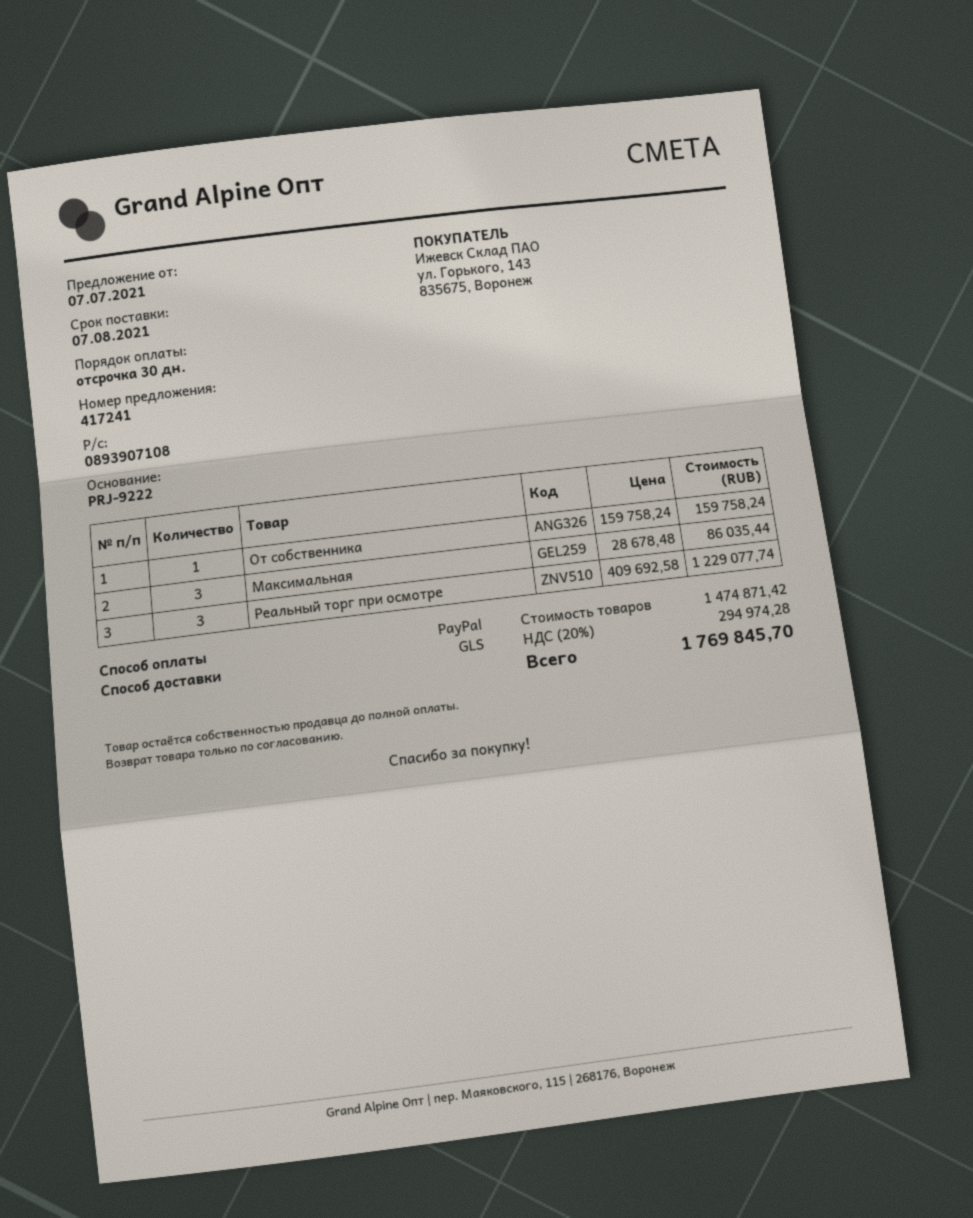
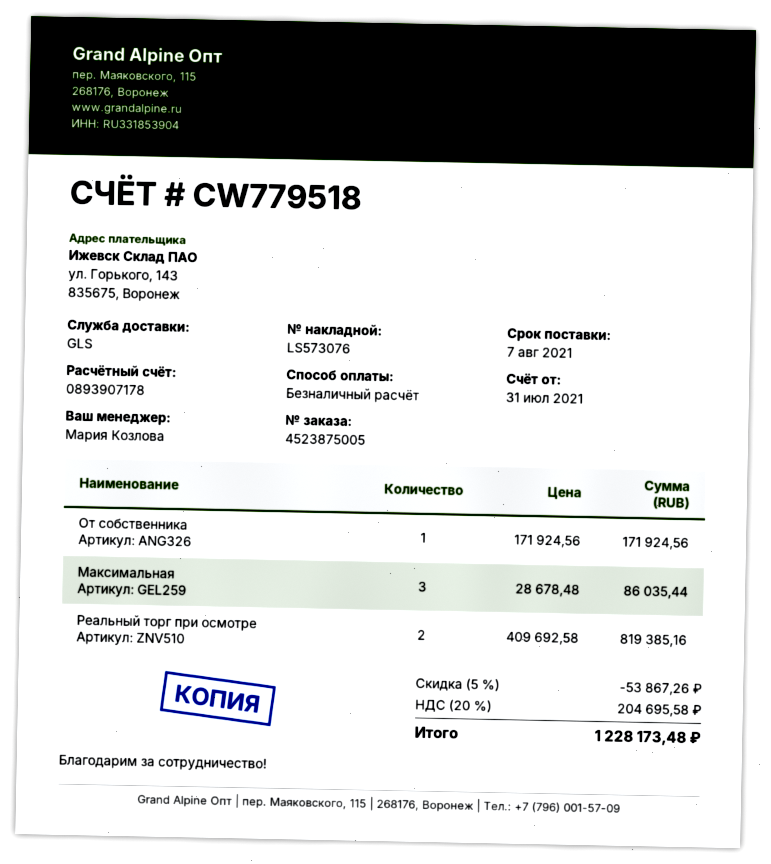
payment method: PayPal -> bank transfer
bank account: 0893907108 -> 0893907178
От собственника: 1 x 159758.24 = 159758.24 -> 1 x 171924.56 = 171924.56
Реальный торг при осмотре: 3 x 409692.58 = 1229077.74 -> 2 x 409692.58 = 819385.16
discount: none -> 5% = 53867.26
tax: 20% = 294974.28 -> 20% = 204695.58
total: 1769845.70 -> 1228173.48

